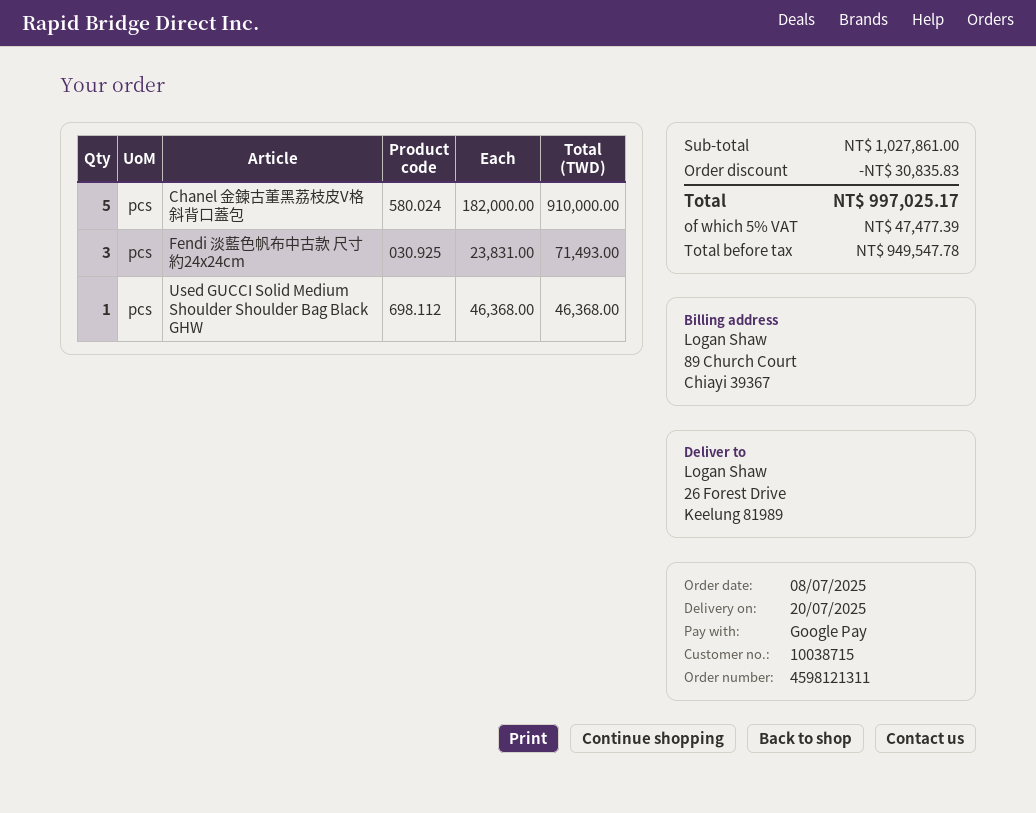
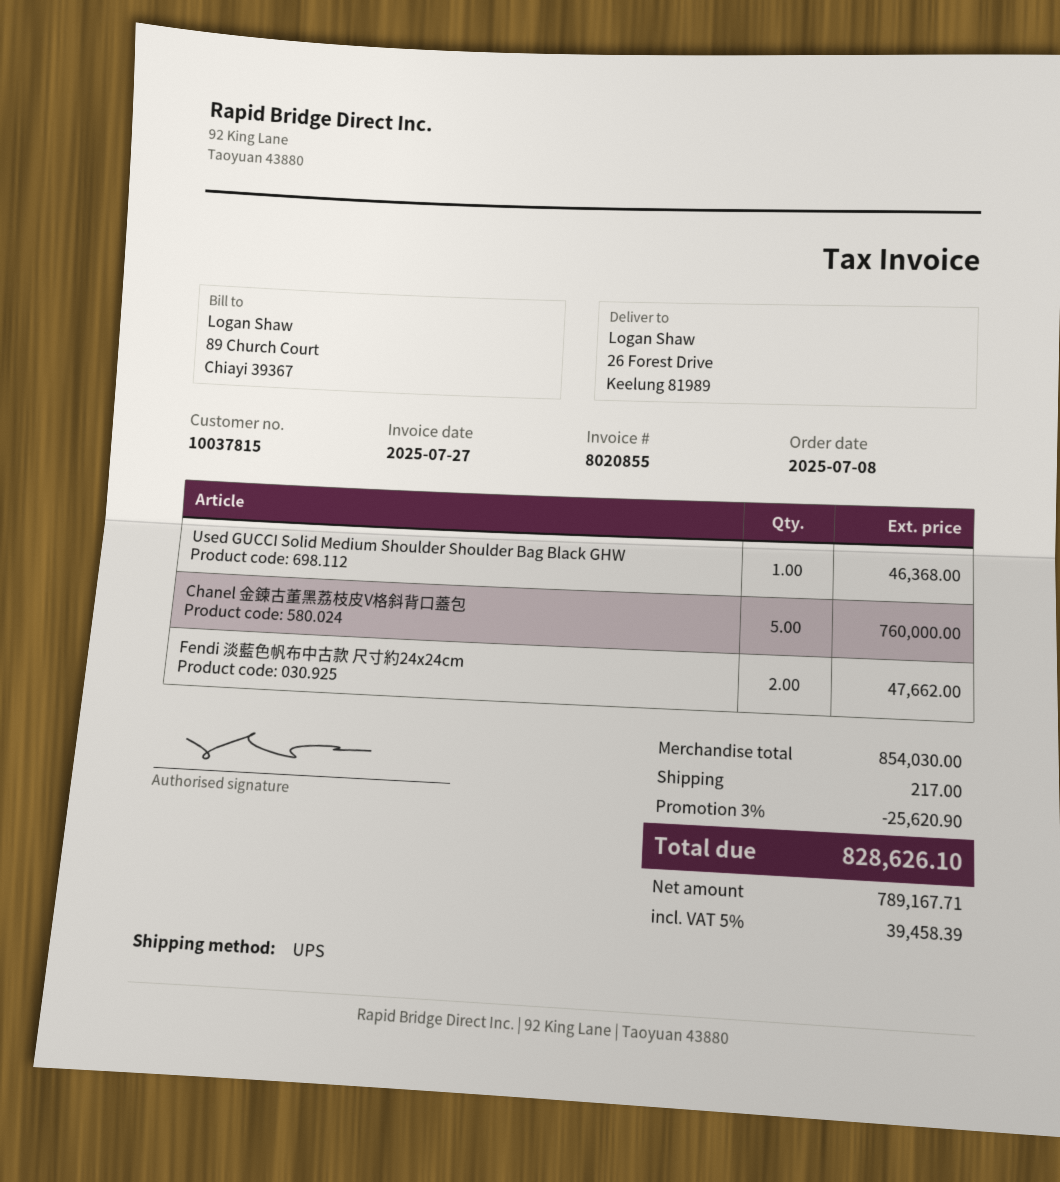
customer number: 10038715 -> 10037815
Chanel 金鍊古董黑荔枝皮V格斜背口蓋包: 5 for 910000.00 -> 5 for 760000.00
Fendi 淡藍色帆布中古款 尺寸約24x24cm: 3 for 71493.00 -> 2 for 47662.00
subtotal: 1027861.00 -> 854030.00
discount: 30835.83 -> 25620.90
shipping: none -> 217.00
net: 949547.78 -> 789167.71
tax: 5% = 47477.39 -> 5% = 39458.39
total: 997025.17 -> 828626.10

